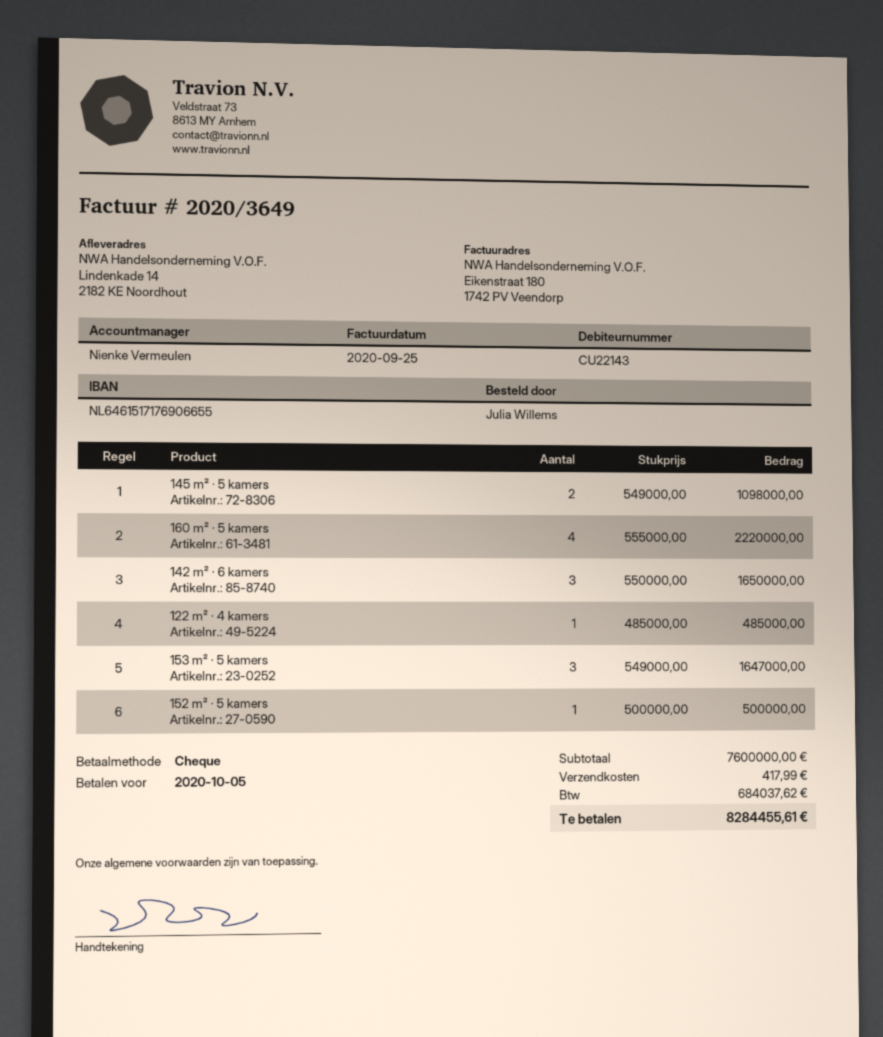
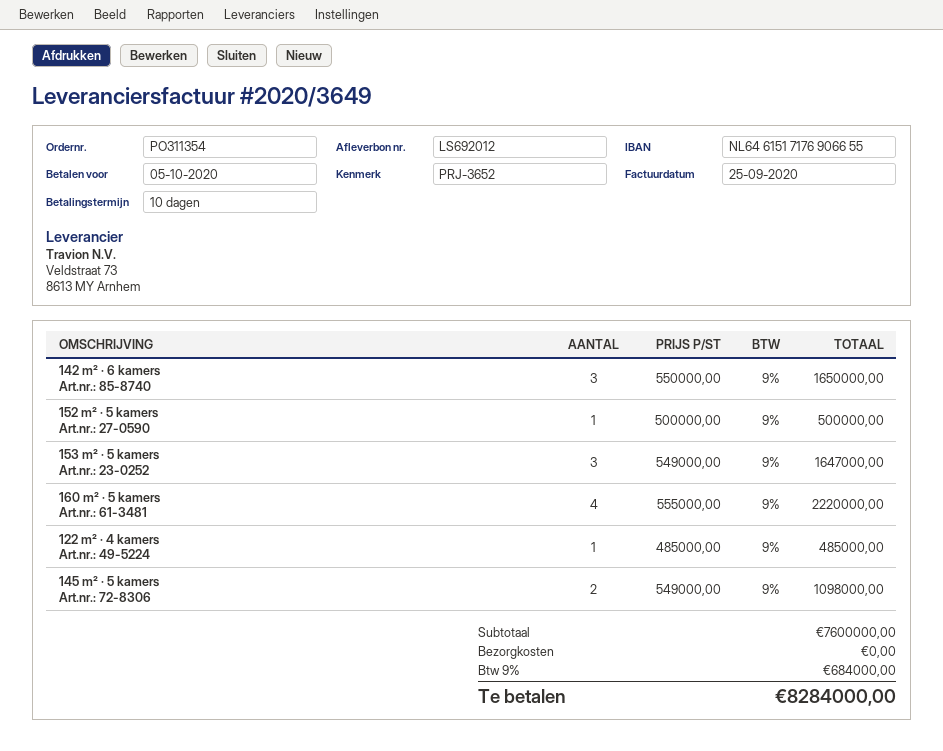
shipping: 417.99 -> 0.00
tax: 684037.62 -> 684000.00
total: 8284455.61 -> 8284000.00

